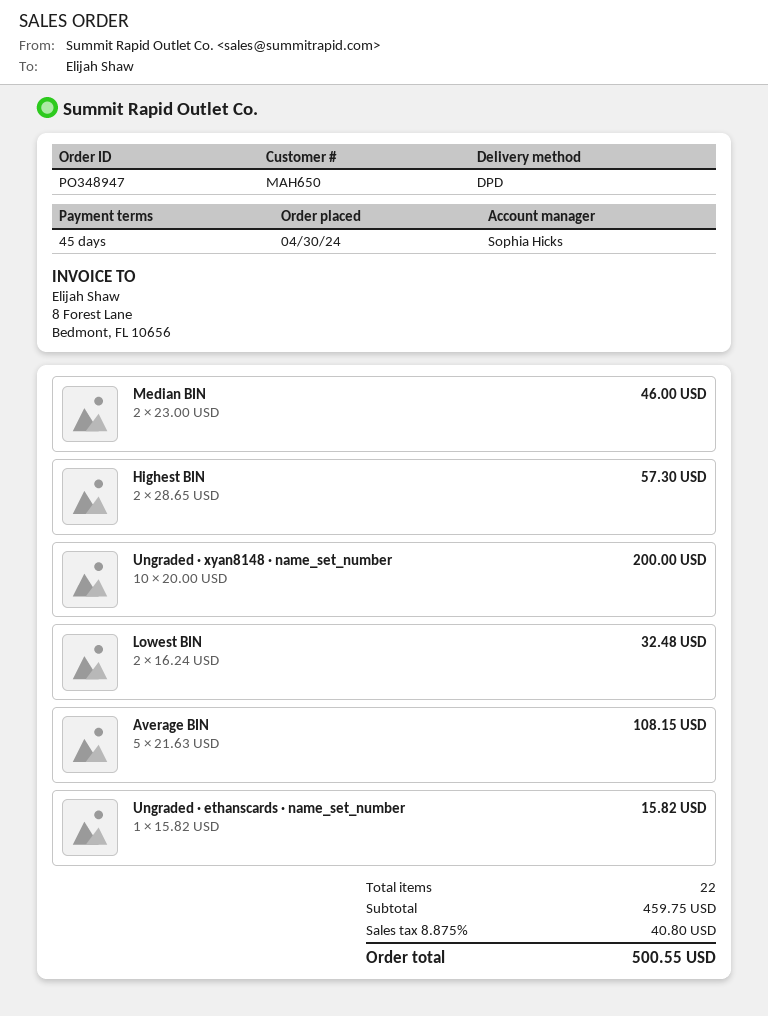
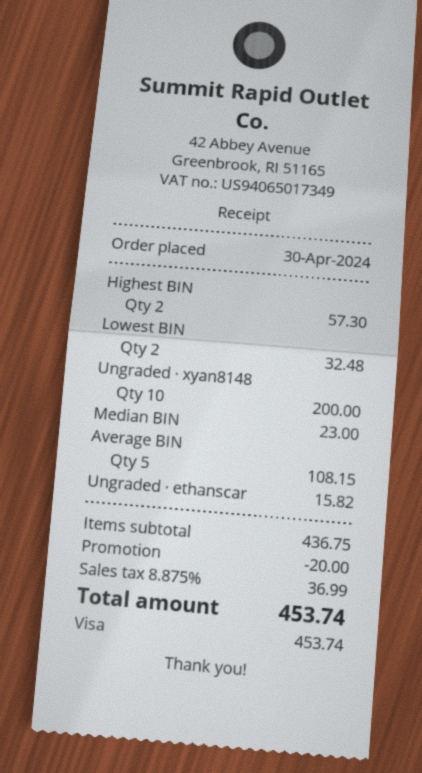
Median BIN: 2 for 46.00 -> 1 for 23.00
subtotal: 459.75 -> 436.75
discount: none -> 20.00
tax: 8.875% = 40.80 -> 8.875% = 36.99
total: 500.55 -> 453.74

